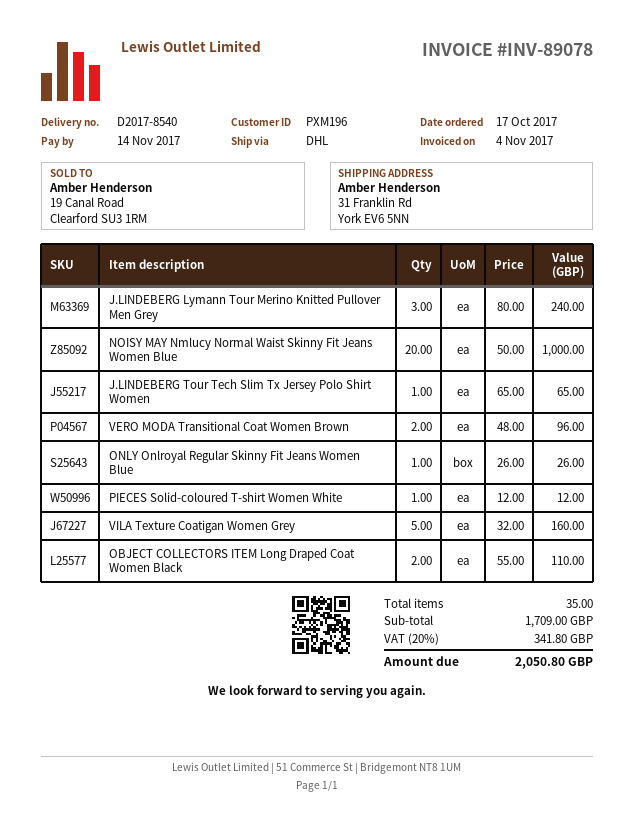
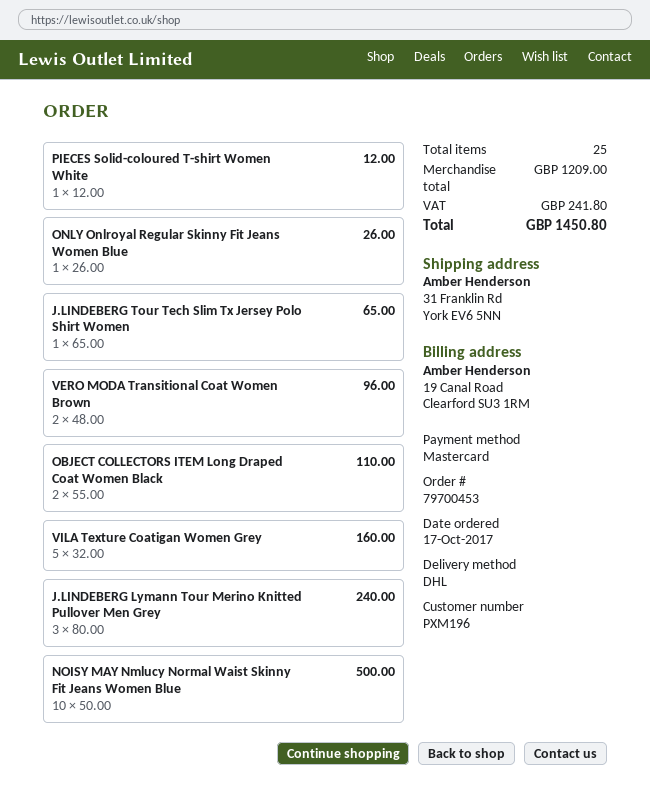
NOISY MAY Nmlucy Normal Waist Skinny Fit Jeans Women Blue: 20 x 50.00 = 1000.00 -> 10 x 50.00 = 500.00
total quantity: 35 -> 25
subtotal: 1709.00 -> 1209.00
tax: 341.80 -> 241.80
total: 2050.80 -> 1450.80

